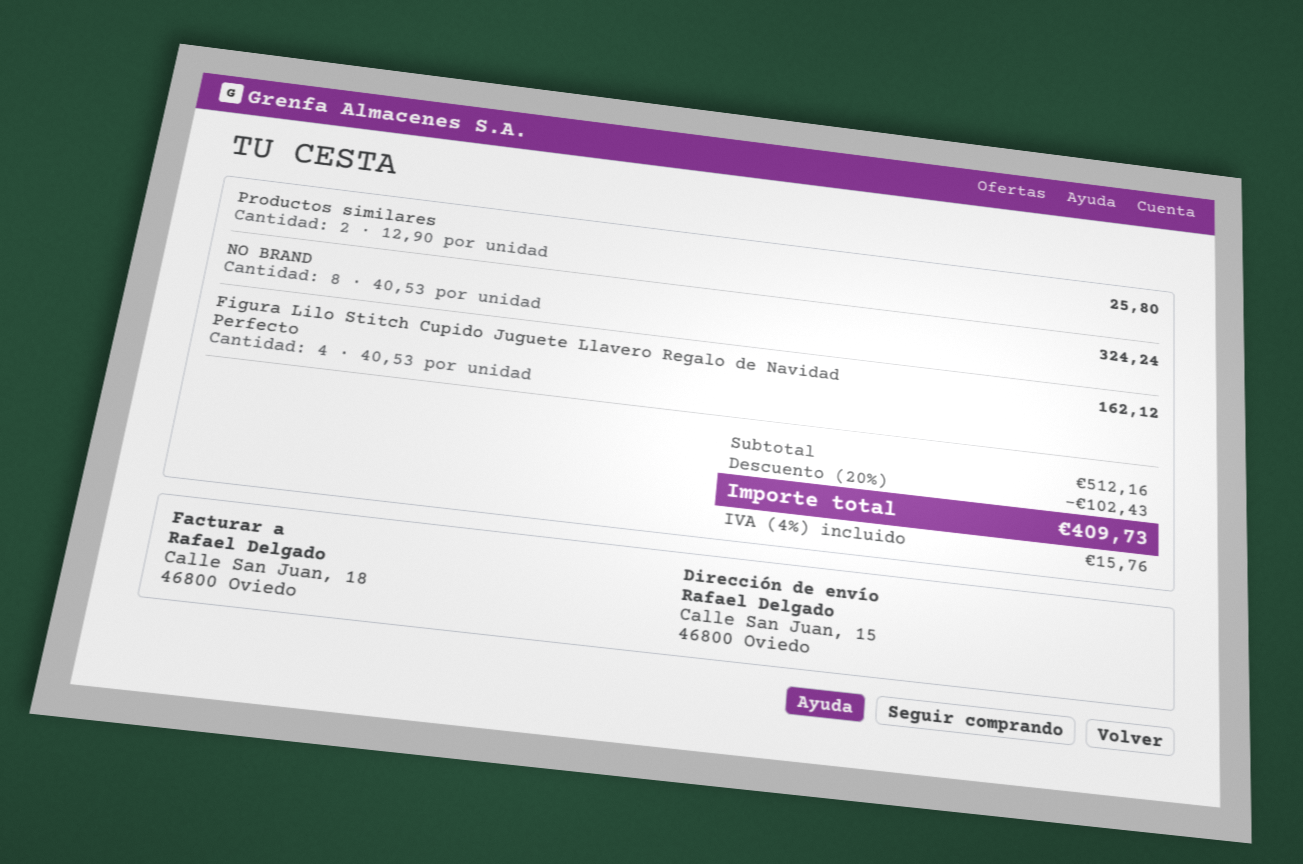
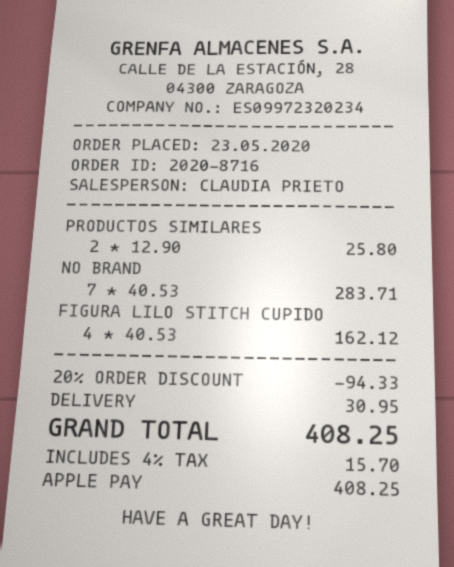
NO BRAND: 8 x 40.53 = 324.24 -> 7 x 40.53 = 283.71
discount: 20% = 102.43 -> 20% = 94.33
shipping: none -> 30.95
tax: 4% = 15.76 -> 4% = 15.70
total: 409.73 -> 408.25

